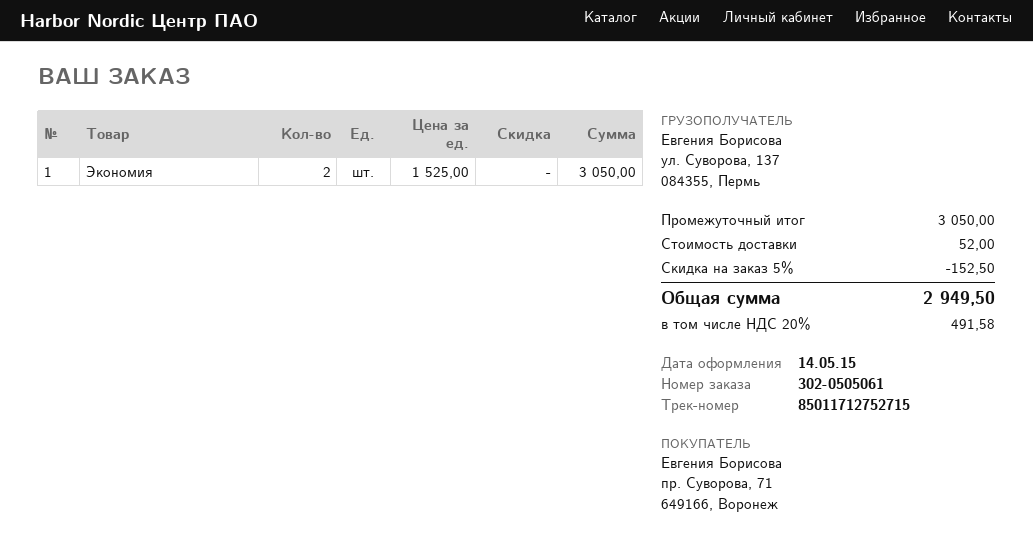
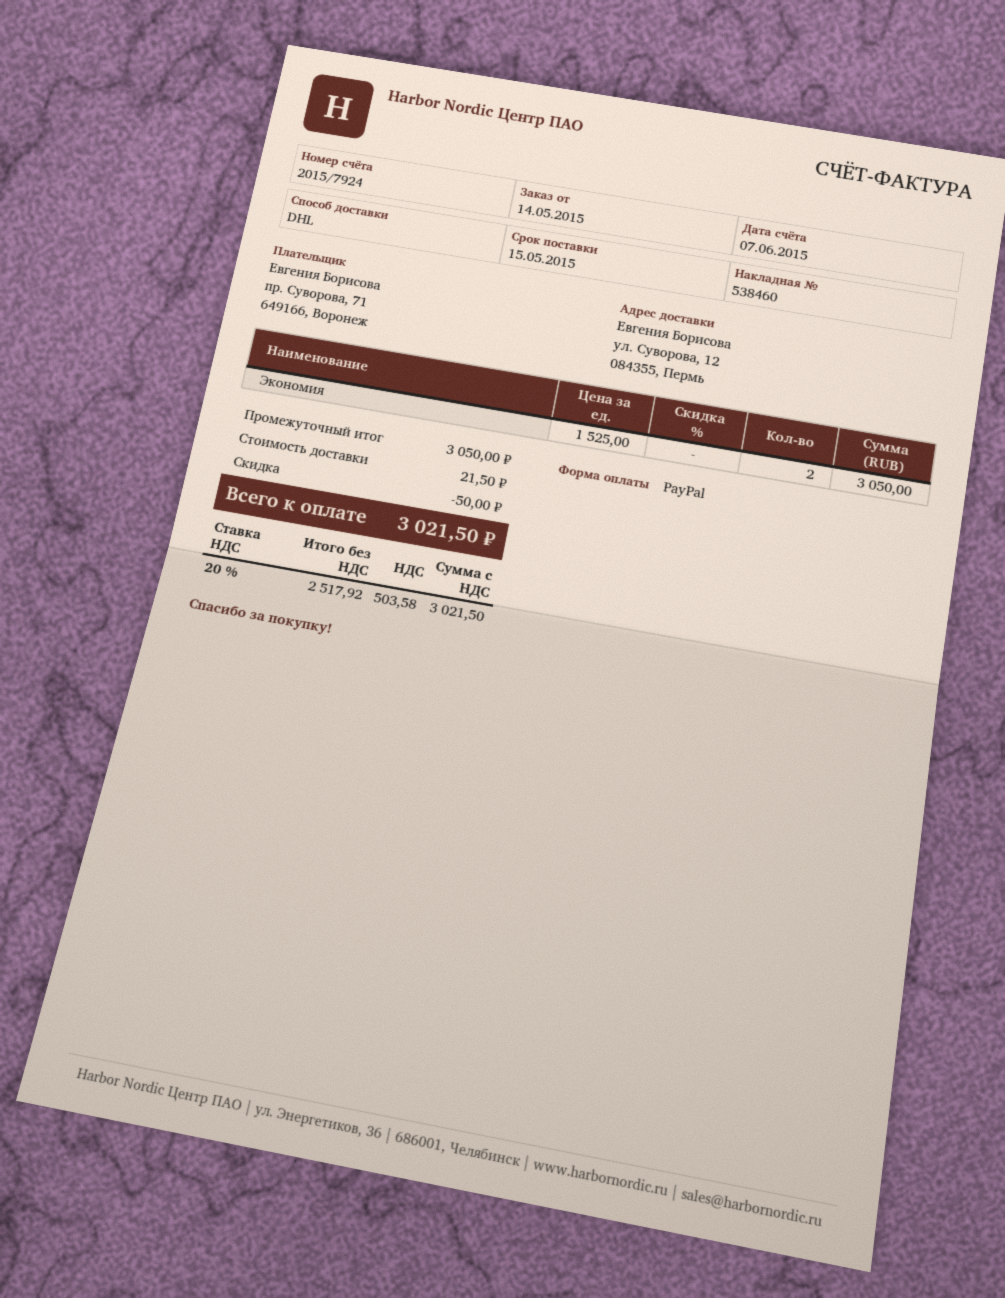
ship to: ул. Суворова, 137, 084355, Пермь -> ул. Суворова, 12, 084355, Пермь
discount: 152.50 -> 50.00
shipping: 52.00 -> 21.50
tax: 20% = 491.58 -> 20% = 503.58
total: 2949.50 -> 3021.50

